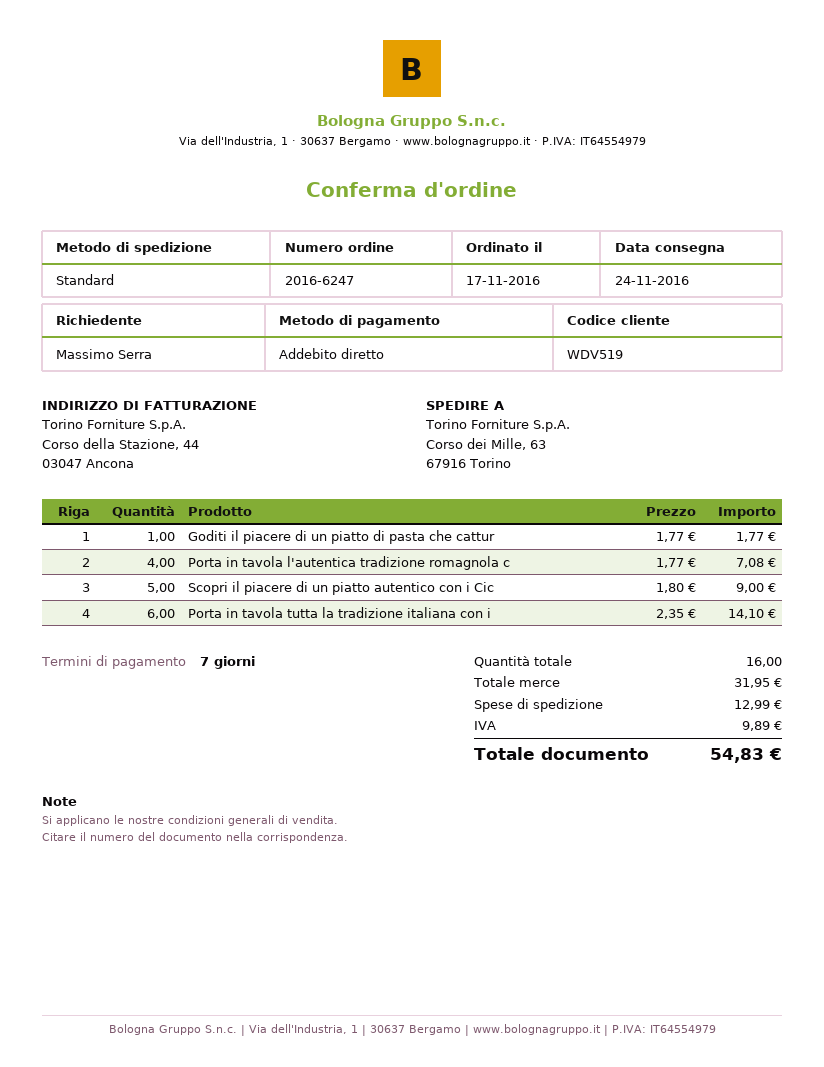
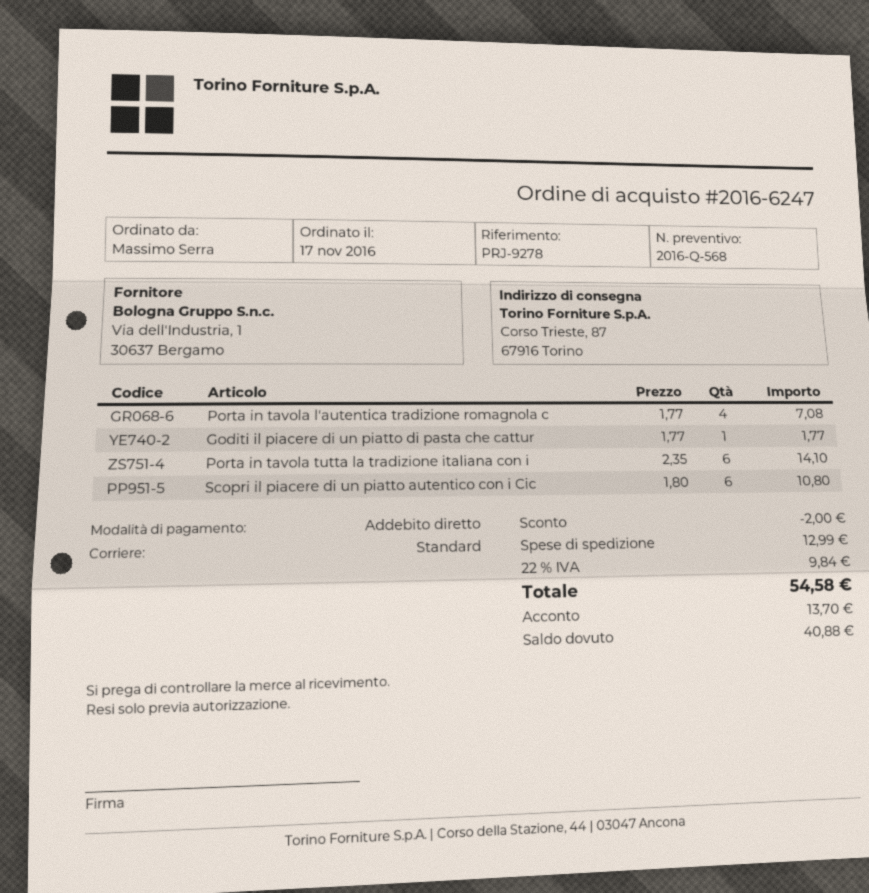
ship to: Corso dei Mille, 63, 67916 Torino -> Corso Trieste, 87, 67916 Torino
Scopri il piacere di un piatto autentico con i Cic: 5 x 1.80 = 9.00 -> 6 x 1.80 = 10.80
discount: none -> 2.00
tax: 9.89 -> 9.84
total: 54.83 -> 54.58

